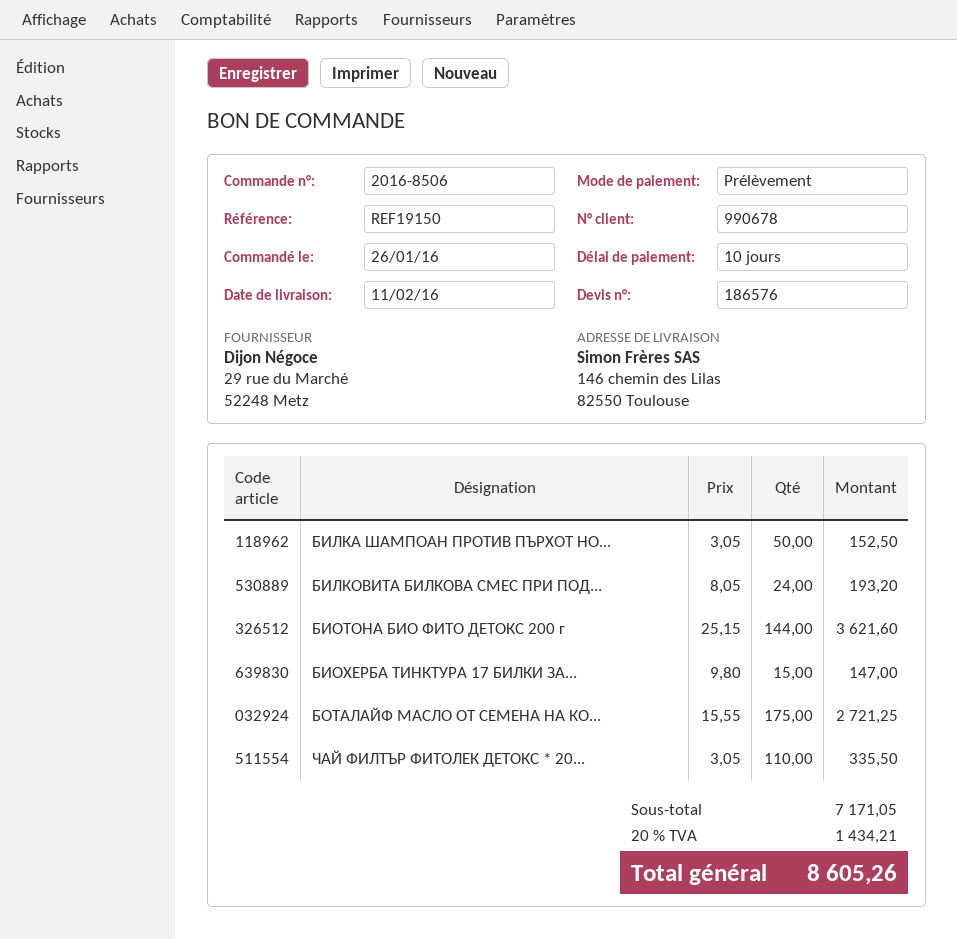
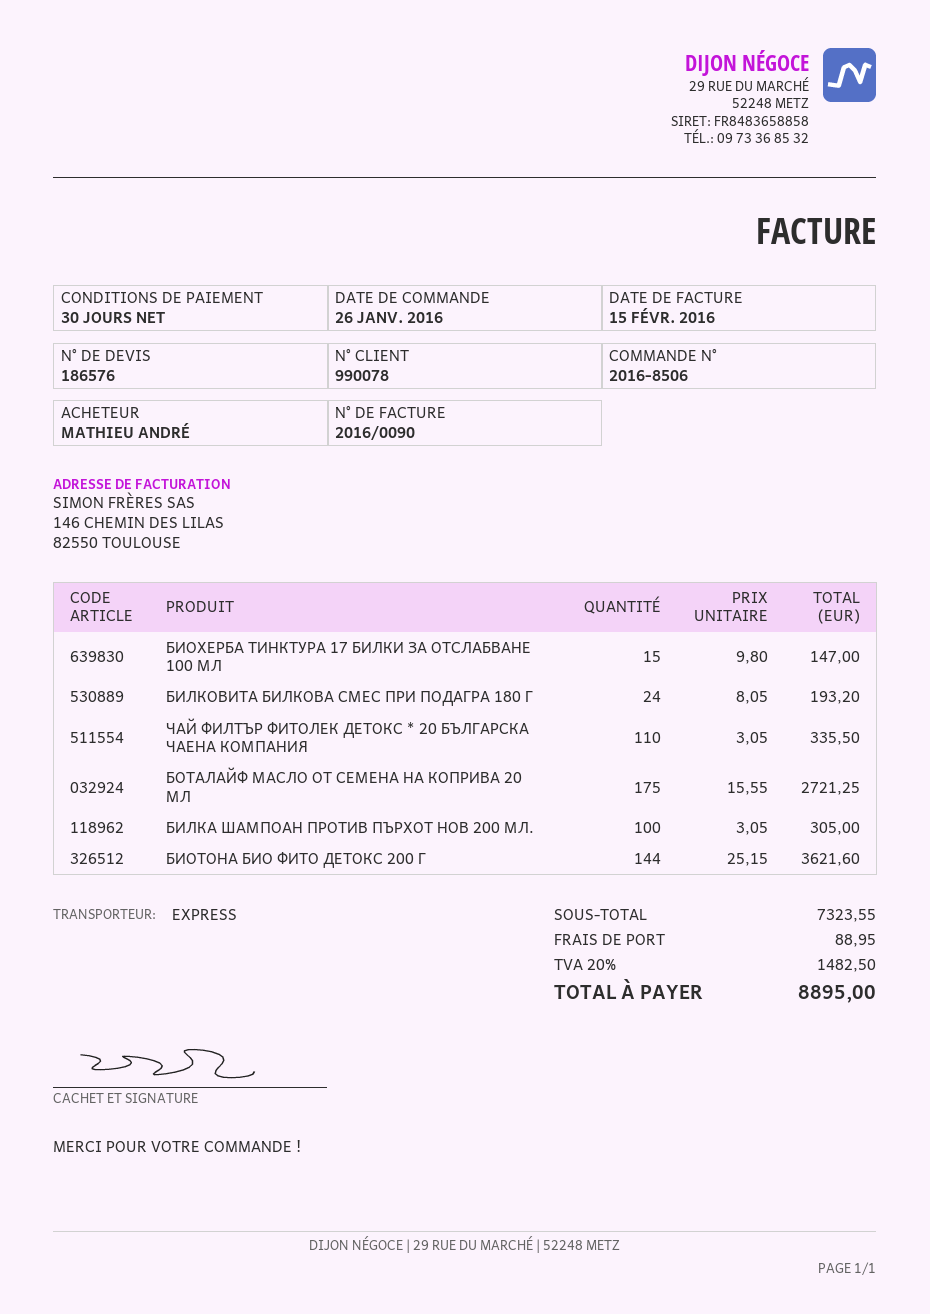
payment terms: 10 days -> 30 days
customer number: 990678 -> 990078
БИЛКА ШАМПОАН ПРОТИВ ПЪРХOТ НО...: 50 x 3.05 = 152.50 -> 100 x 3.05 = 305.00
subtotal: 7171.05 -> 7323.55
shipping: none -> 88.95
tax: 20% = 1434.21 -> 20% = 1482.50
total: 8605.26 -> 8895.00

